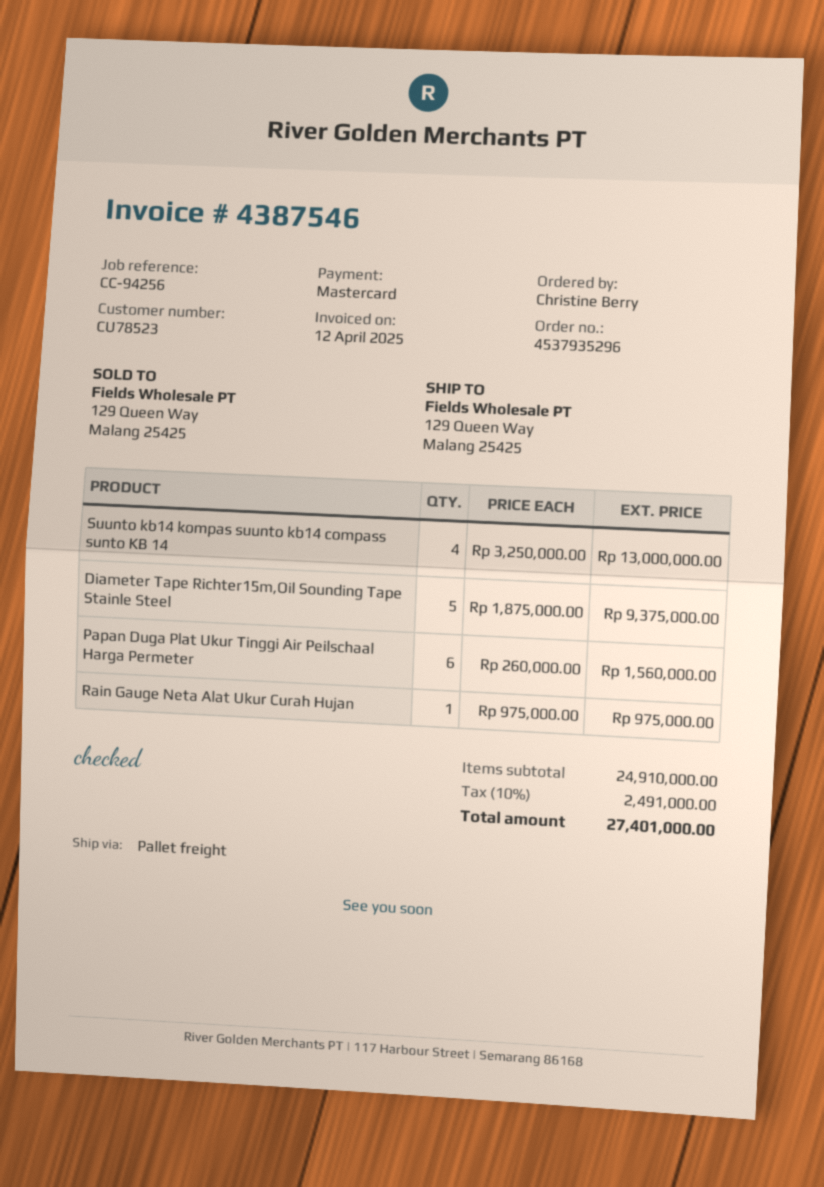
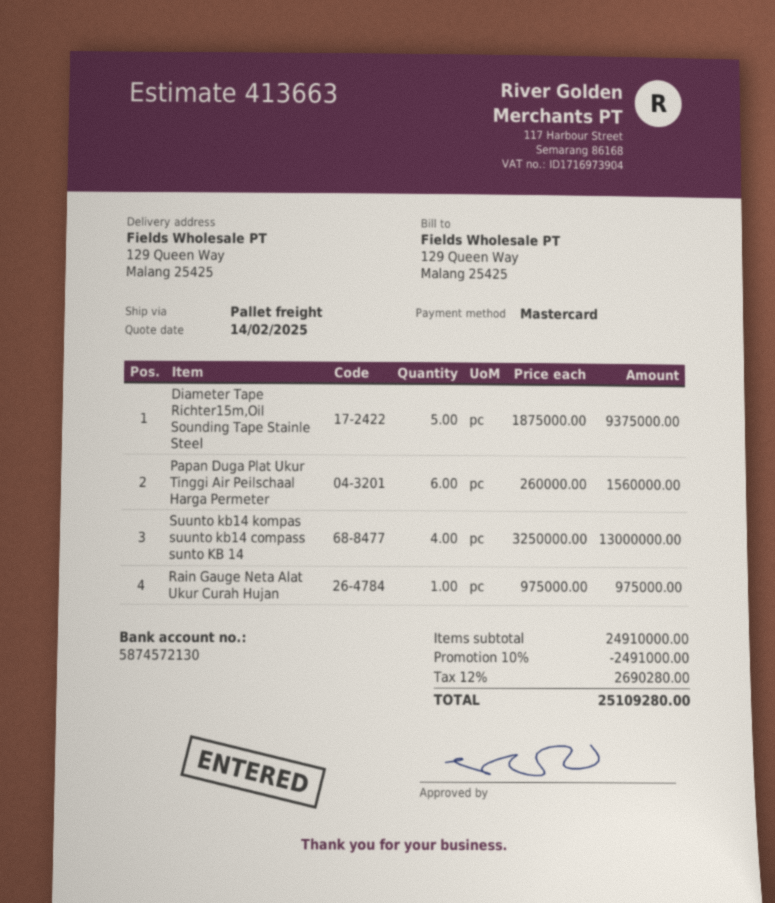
discount: none -> 10% = 2491000.00
tax: 10% = 2491000.00 -> 12% = 2690280.00
total: 27401000.00 -> 25109280.00

